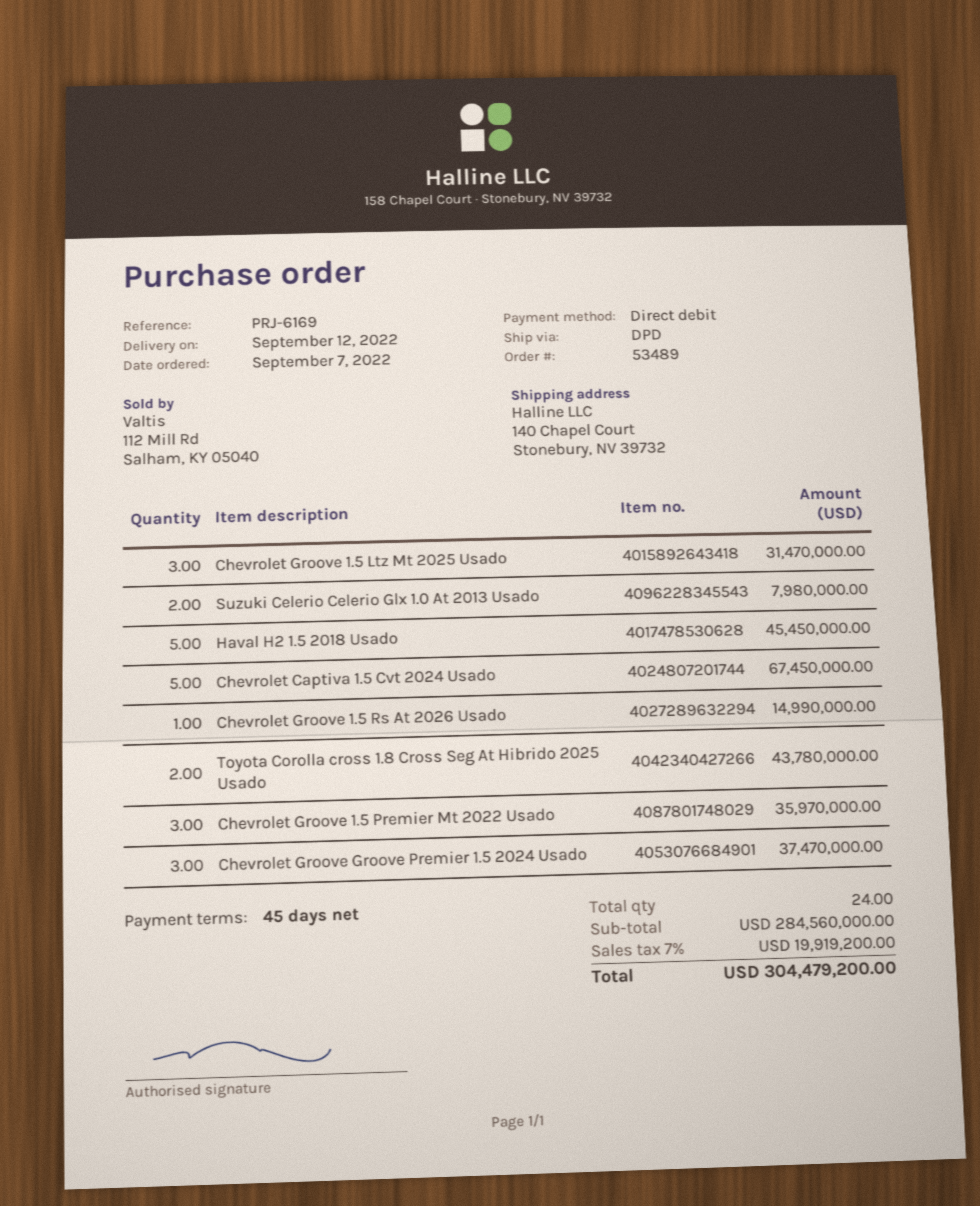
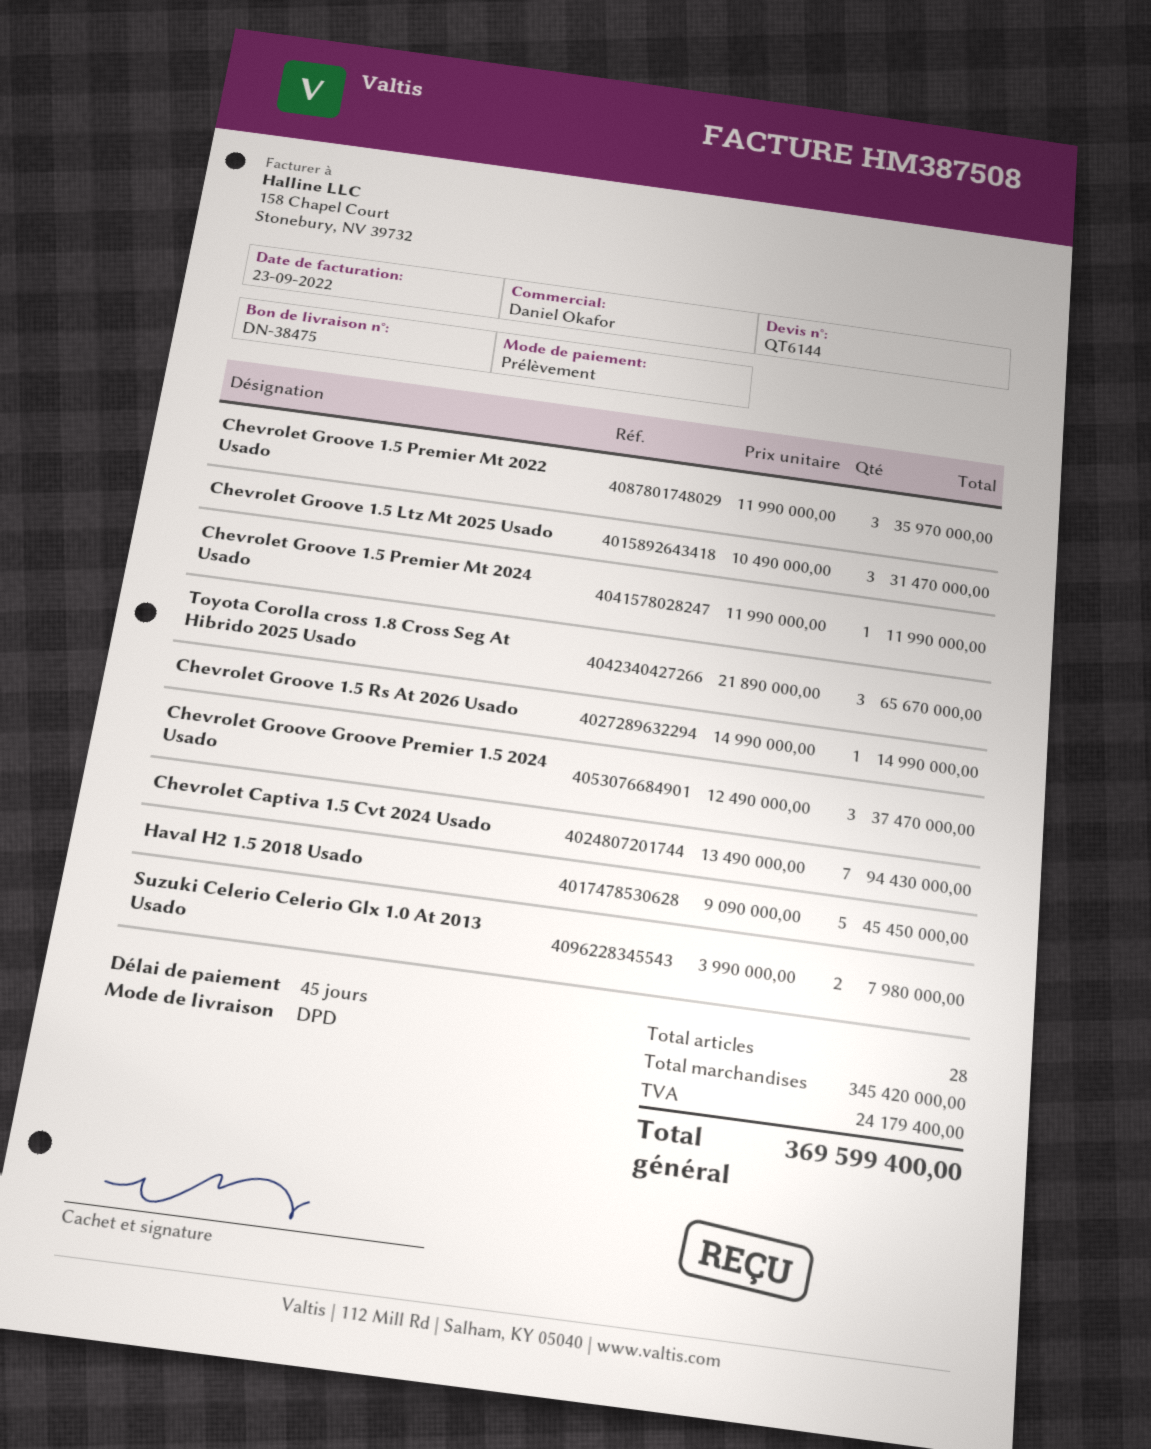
Chevrolet Captiva 1.5 Cvt 2024 Usado: 5 for 67450000.00 -> 7 for 94430000.00
Toyota Corolla cross 1.8 Cross Seg At Hibrido 2025 Usado: 2 for 43780000.00 -> 3 for 65670000.00
Chevrolet Groove 1.5 Premier Mt 2024 Usado: none -> 1 for 11990000.00
total quantity: 24 -> 28
subtotal: 284560000.00 -> 345420000.00
tax: 19919200.00 -> 24179400.00
total: 304479200.00 -> 369599400.00

